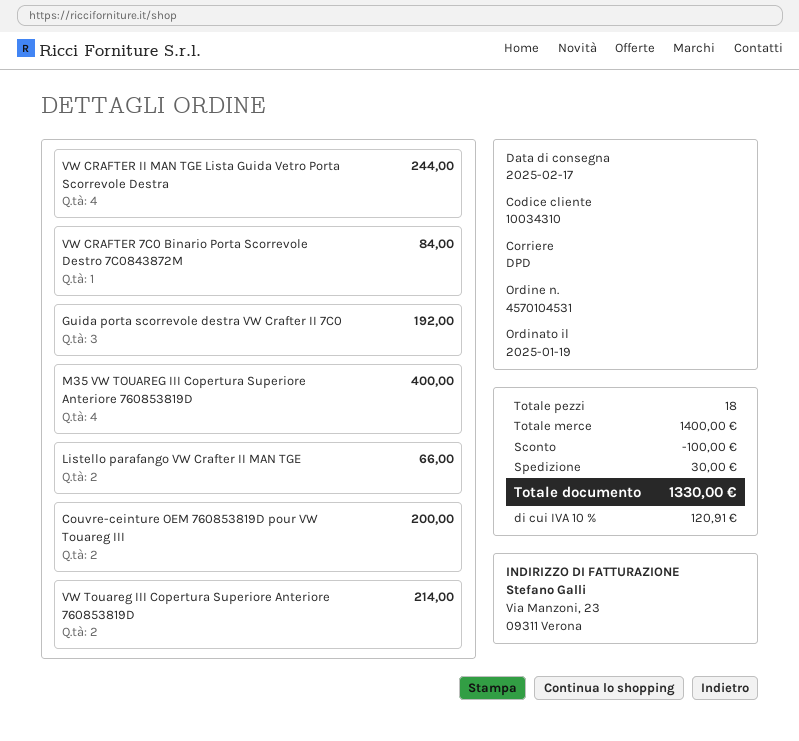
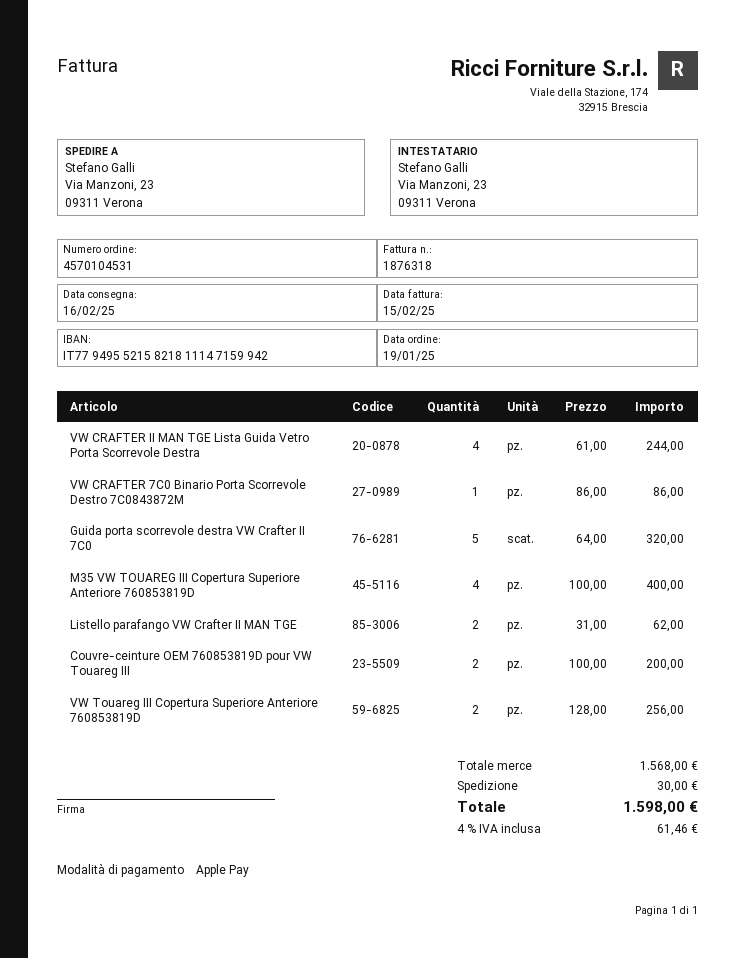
delivery date: 2025-02-17 -> 2025-02-16
VW CRAFTER 7C0 Binario Porta Scorrevole Destro 7C0843872M: 1 for 84.00 -> 1 for 86.00
Guida porta scorrevole destra VW Crafter II 7C0: 3 for 192.00 -> 5 for 320.00
Listello parafango VW Crafter II MAN TGE: 2 for 66.00 -> 2 for 62.00
VW Touareg III Copertura Superiore Anteriore 760853819D: 2 for 214.00 -> 2 for 256.00
subtotal: 1400.00 -> 1568.00
discount: 100.00 -> none
tax: 10% = 120.91 -> 4% = 61.46
total: 1330.00 -> 1598.00

